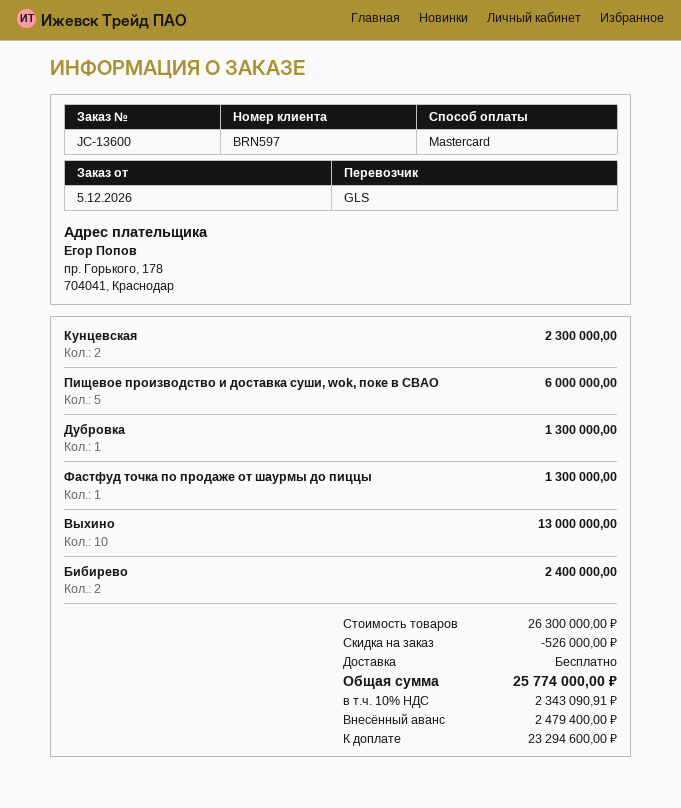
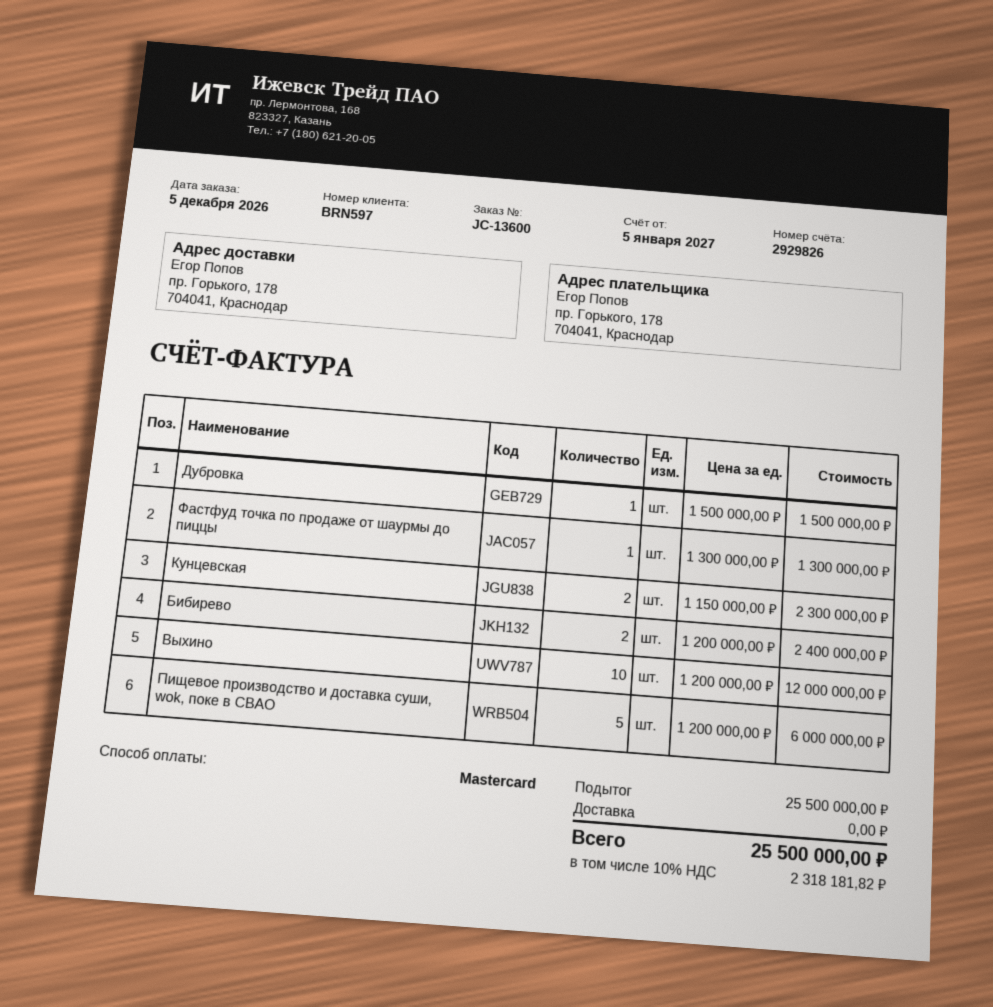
Дубровка: 1 for 1300000.00 -> 1 for 1500000.00
Выхино: 10 for 13000000.00 -> 10 for 12000000.00
subtotal: 26300000.00 -> 25500000.00
discount: 526000.00 -> none
tax: 10% = 2343090.91 -> 10% = 2318181.82
total: 25774000.00 -> 25500000.00

